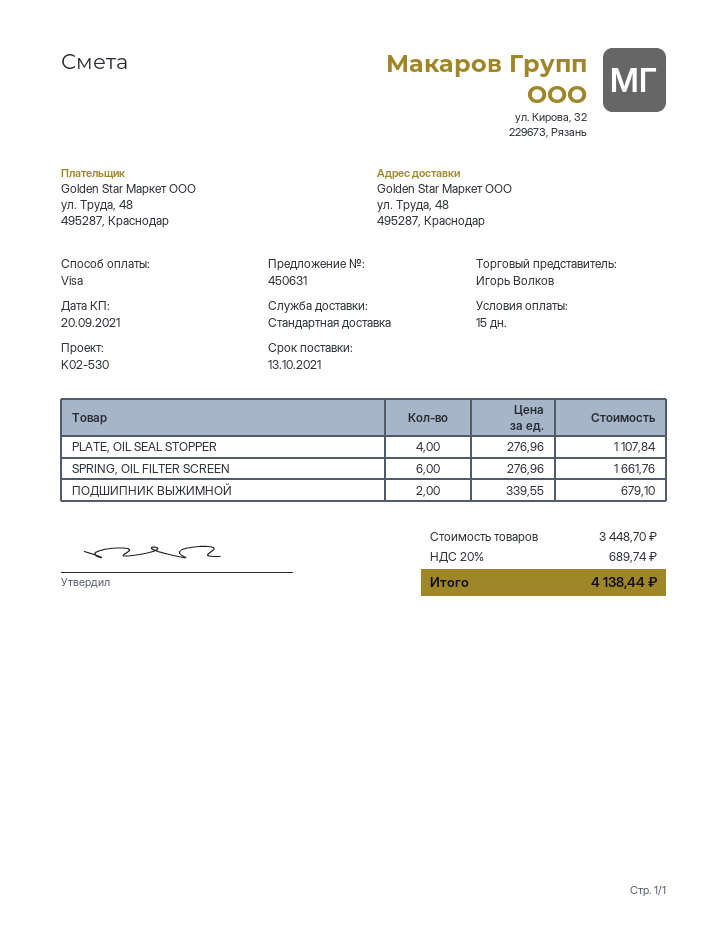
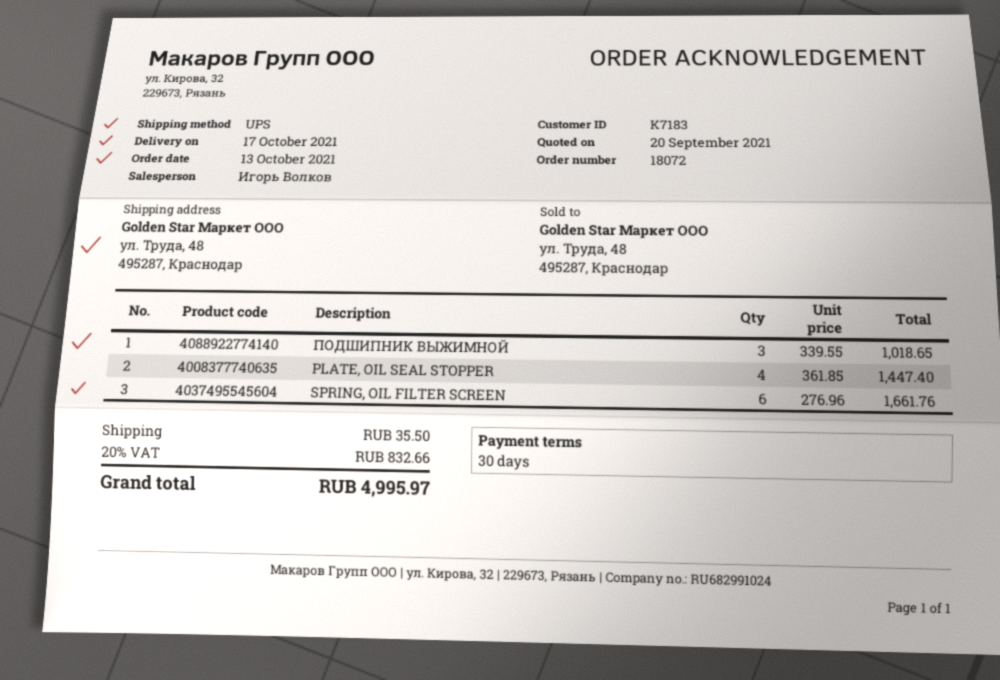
delivery date: 2021-10-13 -> 2021-10-17
payment terms: 15 days -> 30 days
shipping method: standard -> UPS
PLATE, OIL SEAL STOPPER: 4 x 276.96 = 1107.84 -> 4 x 361.85 = 1447.40
ПОДШИПНИК ВЫЖИМНОЙ: 2 x 339.55 = 679.10 -> 3 x 339.55 = 1018.65
shipping: none -> 35.50
tax: 20% = 689.74 -> 20% = 832.66
total: 4138.44 -> 4995.97

